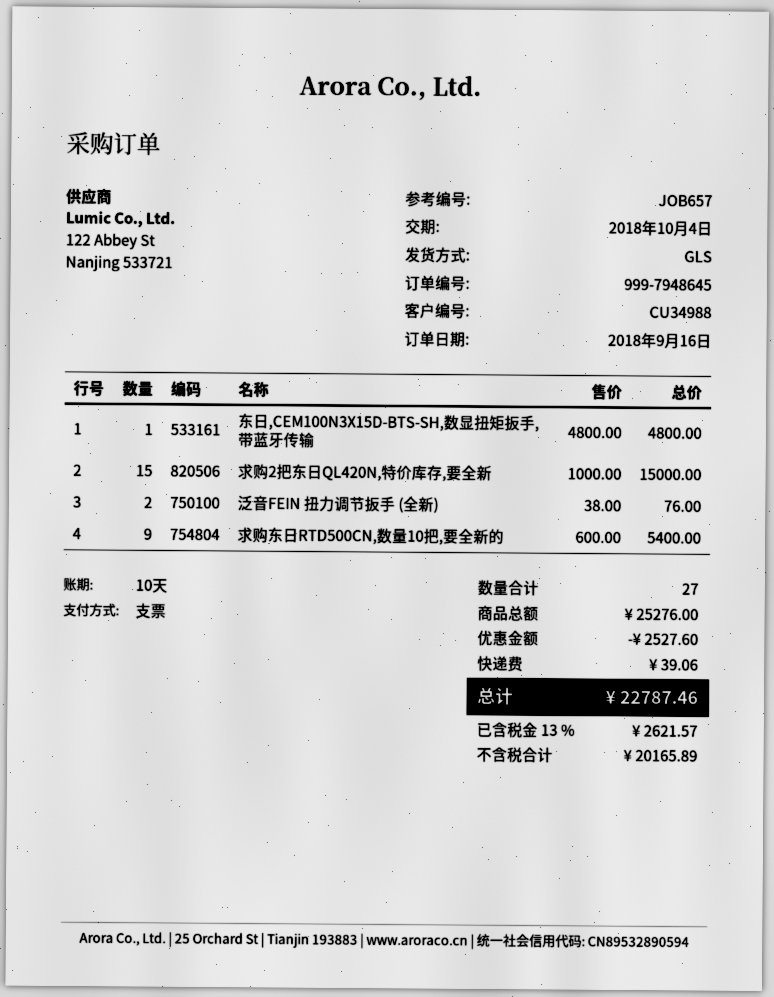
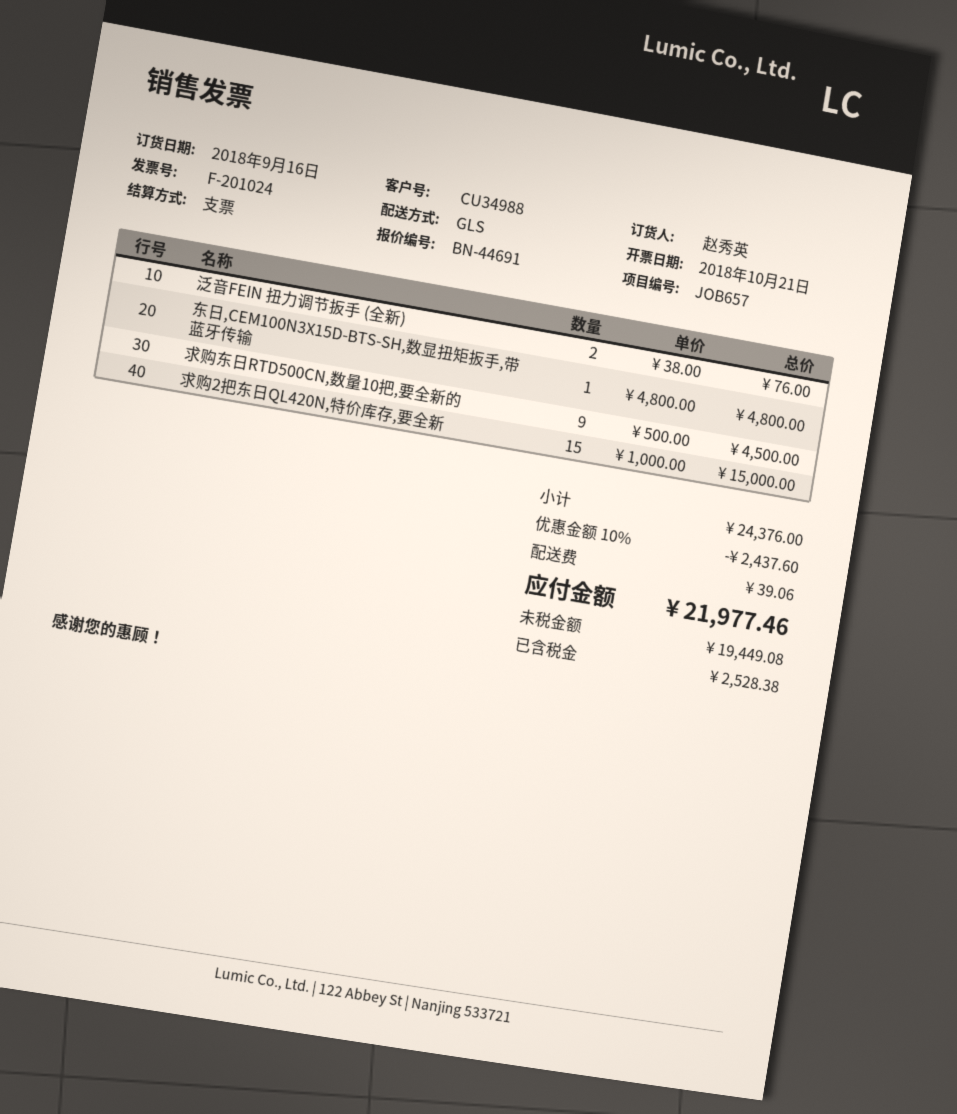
求购东日RTD500CN,数量10把,要全新的: 9 x 600.00 = 5400.00 -> 9 x 500.00 = 4500.00
subtotal: 25276.00 -> 24376.00
discount: 2527.60 -> 2437.60
net: 20165.89 -> 19449.08
tax: 2621.57 -> 2528.38
total: 22787.46 -> 21977.46

